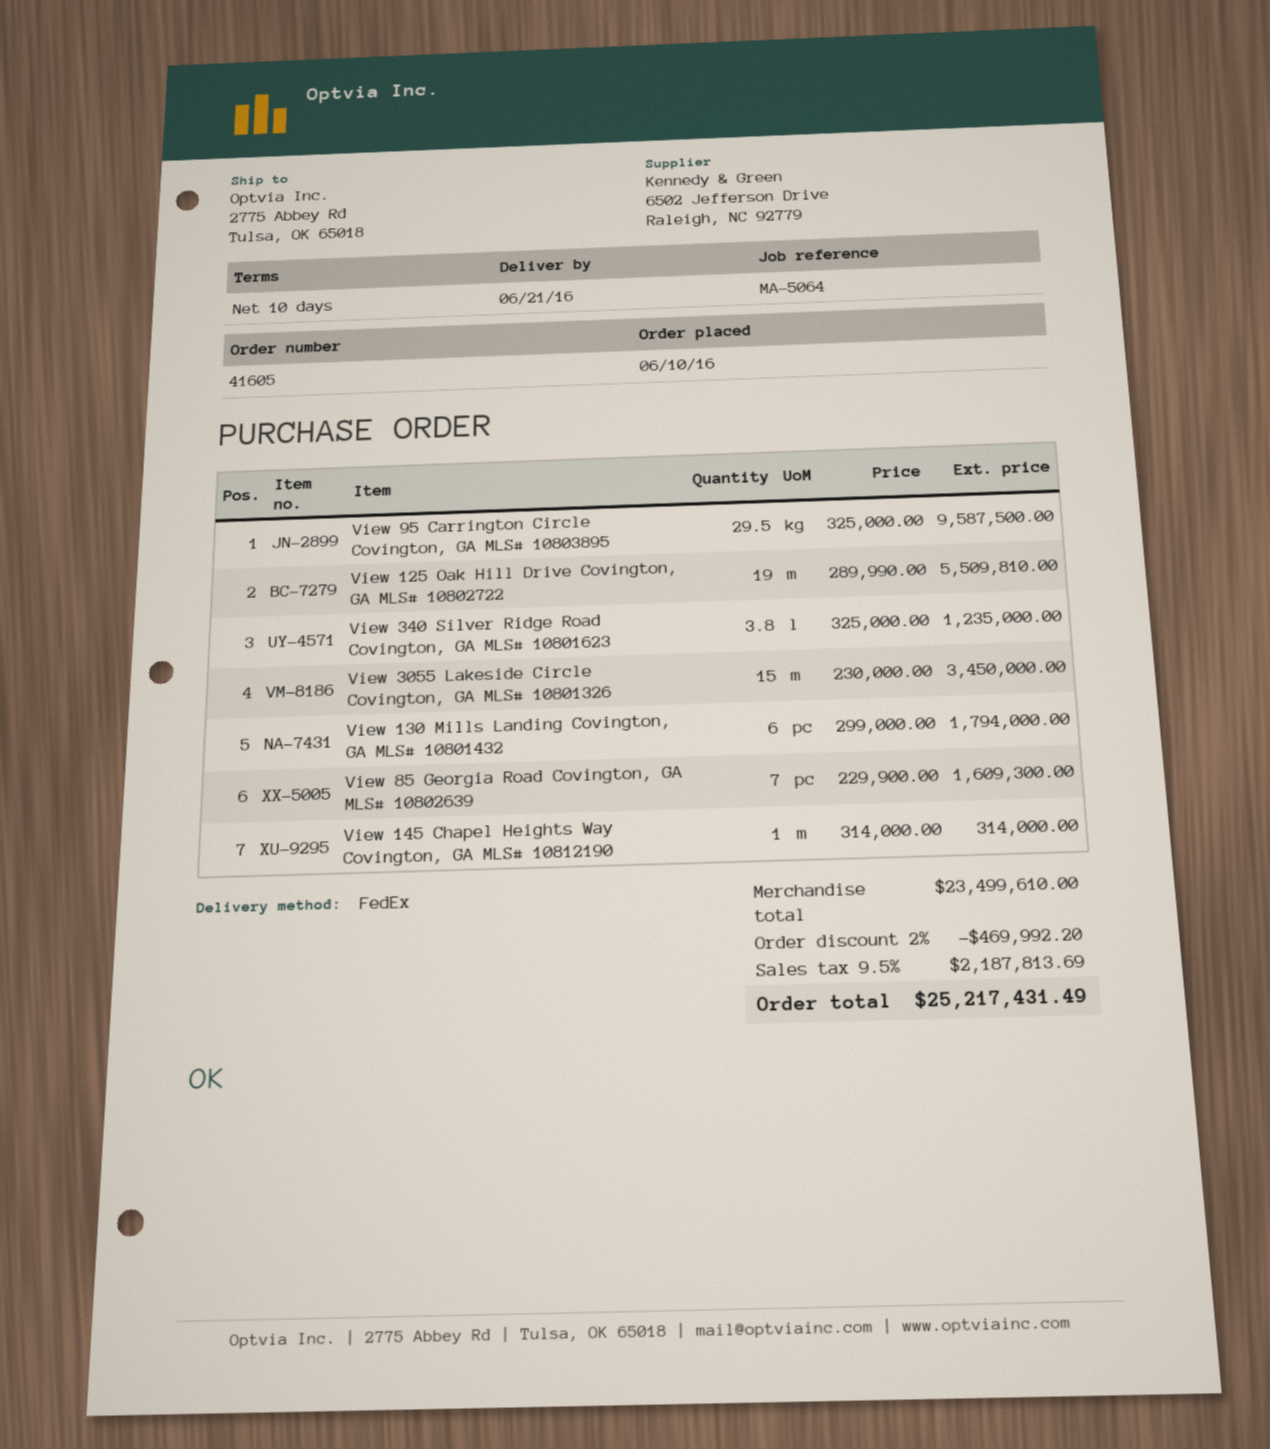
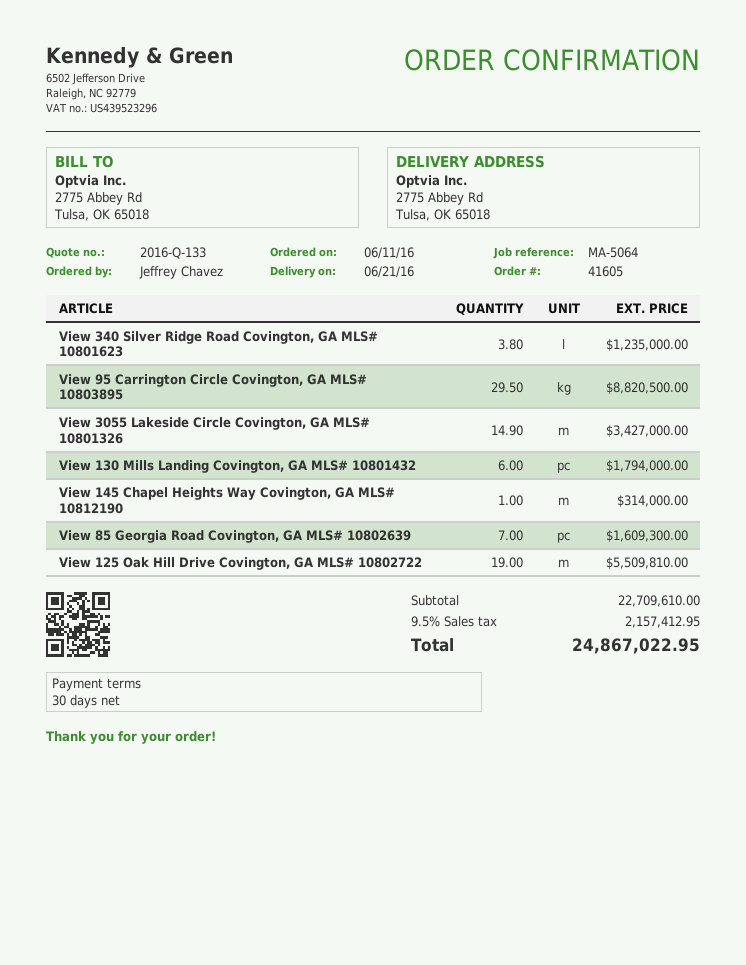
order date: 2016-06-10 -> 2016-06-11
payment terms: 10 days -> 30 days
View 95 Carrington Circle Covington, GA MLS# 10803895: 29.5 for 9587500.00 -> 29.5 for 8820500.00
View 3055 Lakeside Circle Covington, GA MLS# 10801326: 15 for 3450000.00 -> 14.9 for 3427000.00
subtotal: 23499610.00 -> 22709610.00
discount: 2% = 469992.20 -> none
tax: 9.5% = 2187813.69 -> 9.5% = 2157412.95
total: 25217431.49 -> 24867022.95

